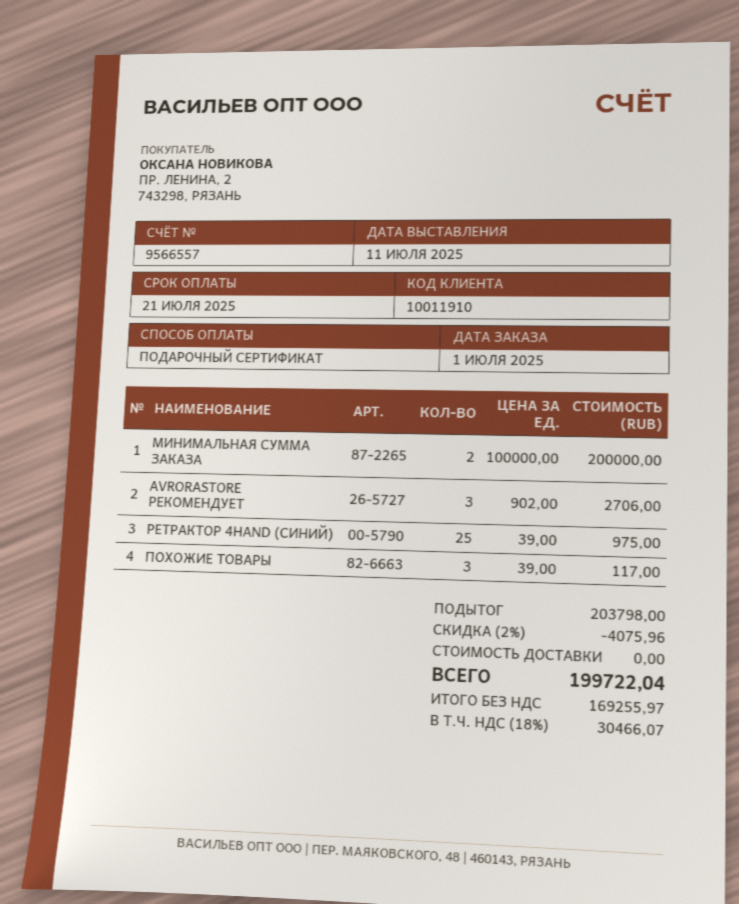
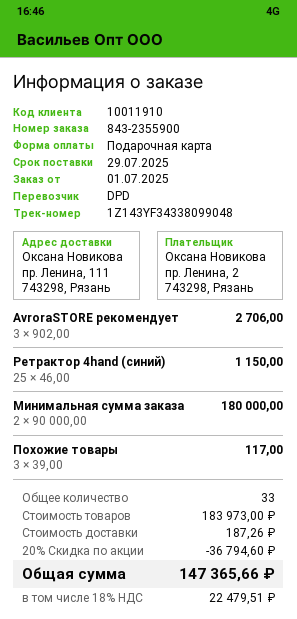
МИНИМАЛЬНАЯ СУММА ЗАКАЗА: 2 x 100000.00 = 200000.00 -> 2 x 90000.00 = 180000.00
РЕТРАКТОР 4HAND (СИНИЙ): 25 x 39.00 = 975.00 -> 25 x 46.00 = 1150.00
subtotal: 203798.00 -> 183973.00
discount: 2% = 4075.96 -> 20% = 36794.60
shipping: 0.00 -> 187.26
tax: 18% = 30466.07 -> 18% = 22479.51
total: 199722.04 -> 147365.66

